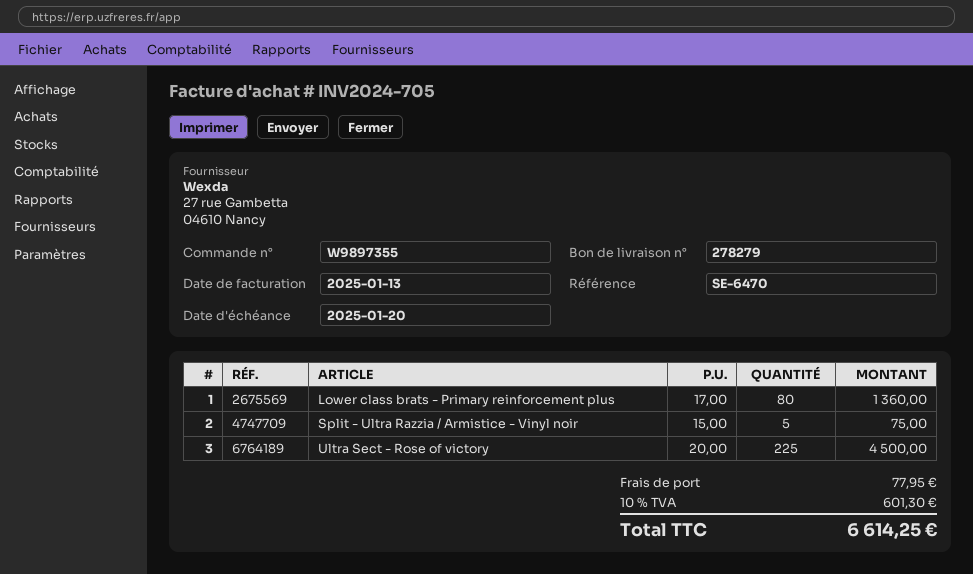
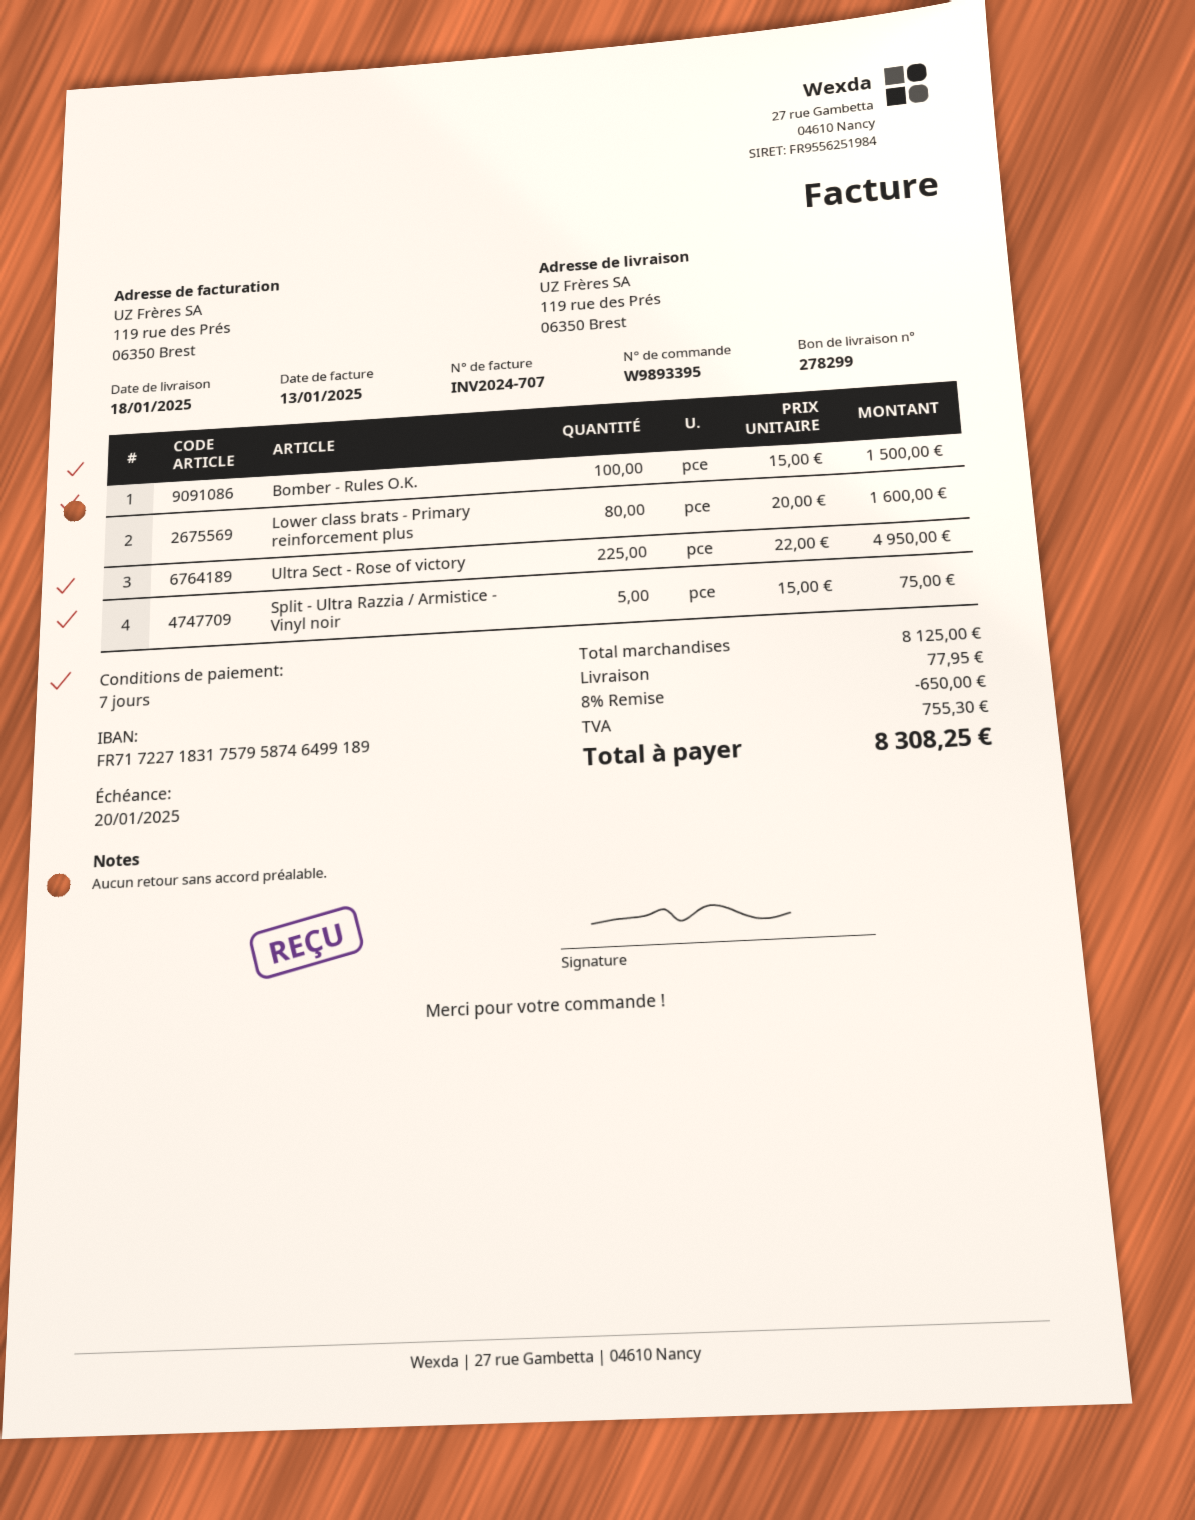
order number: W9897355 -> W9893395
delivery note number: 278279 -> 278299
invoice number: INV2024-705 -> INV2024-707
Lower class brats - Primary reinforcement plus: 80 x 17.00 = 1360.00 -> 80 x 20.00 = 1600.00
Ultra Sect - Rose of victory: 225 x 20.00 = 4500.00 -> 225 x 22.00 = 4950.00
Bomber - Rules O.K.: none -> 100 x 15.00 = 1500.00
discount: none -> 8% = 650.00
tax: 601.30 -> 755.30
total: 6614.25 -> 8308.25

